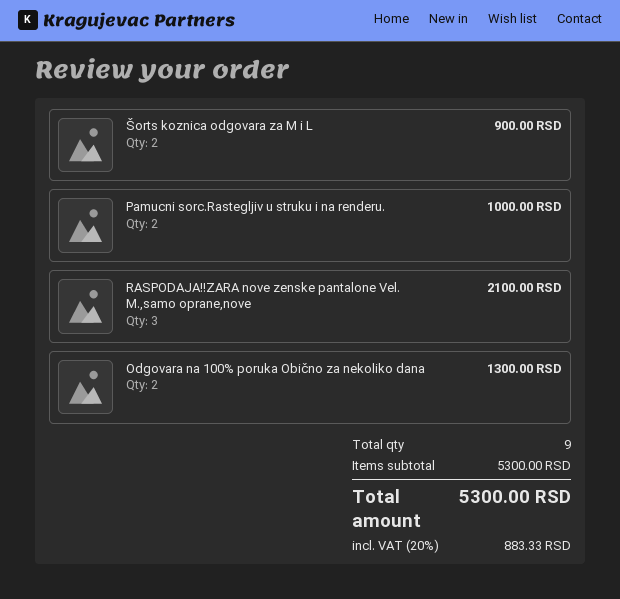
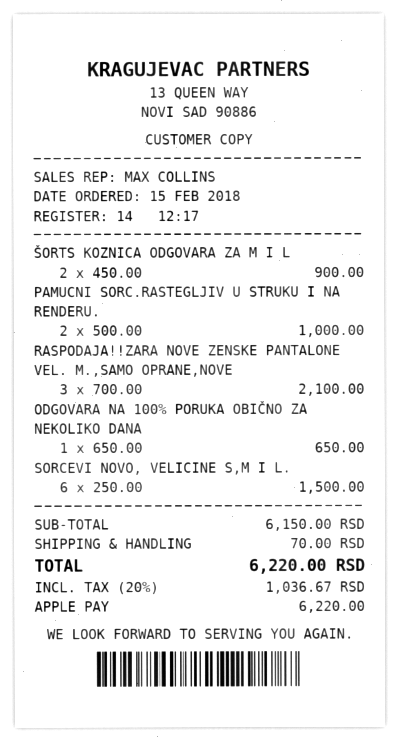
Odgovara na 100% poruka Obično za nekoliko dana: 2 for 1300.00 -> 1 for 650.00
SORCEVI NOVO, VELICINE S,M I L.: none -> 6 for 1500.00
subtotal: 5300.00 -> 6150.00
shipping: none -> 70.00
tax: 20% = 883.33 -> 20% = 1036.67
total: 5300.00 -> 6220.00

